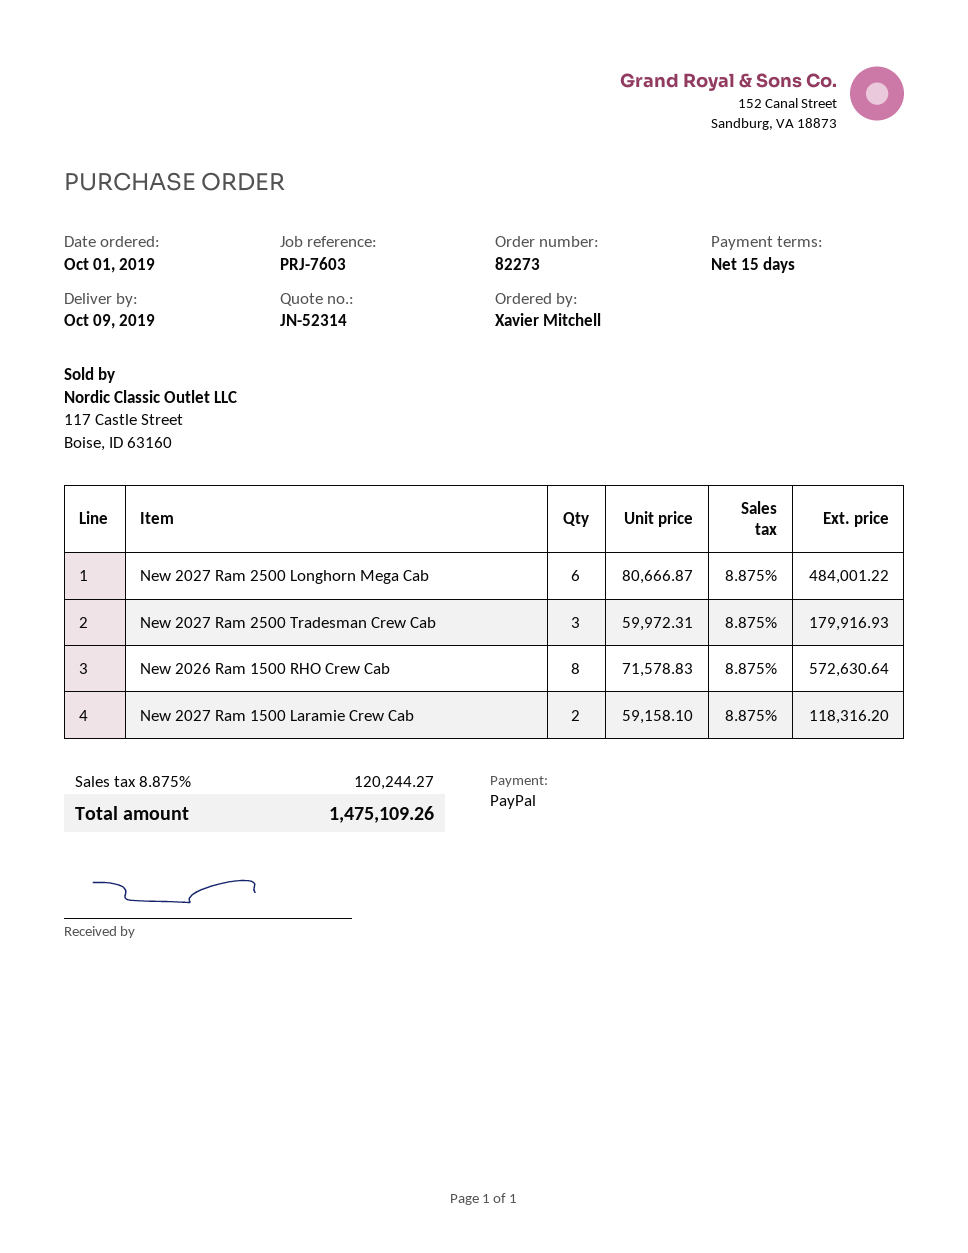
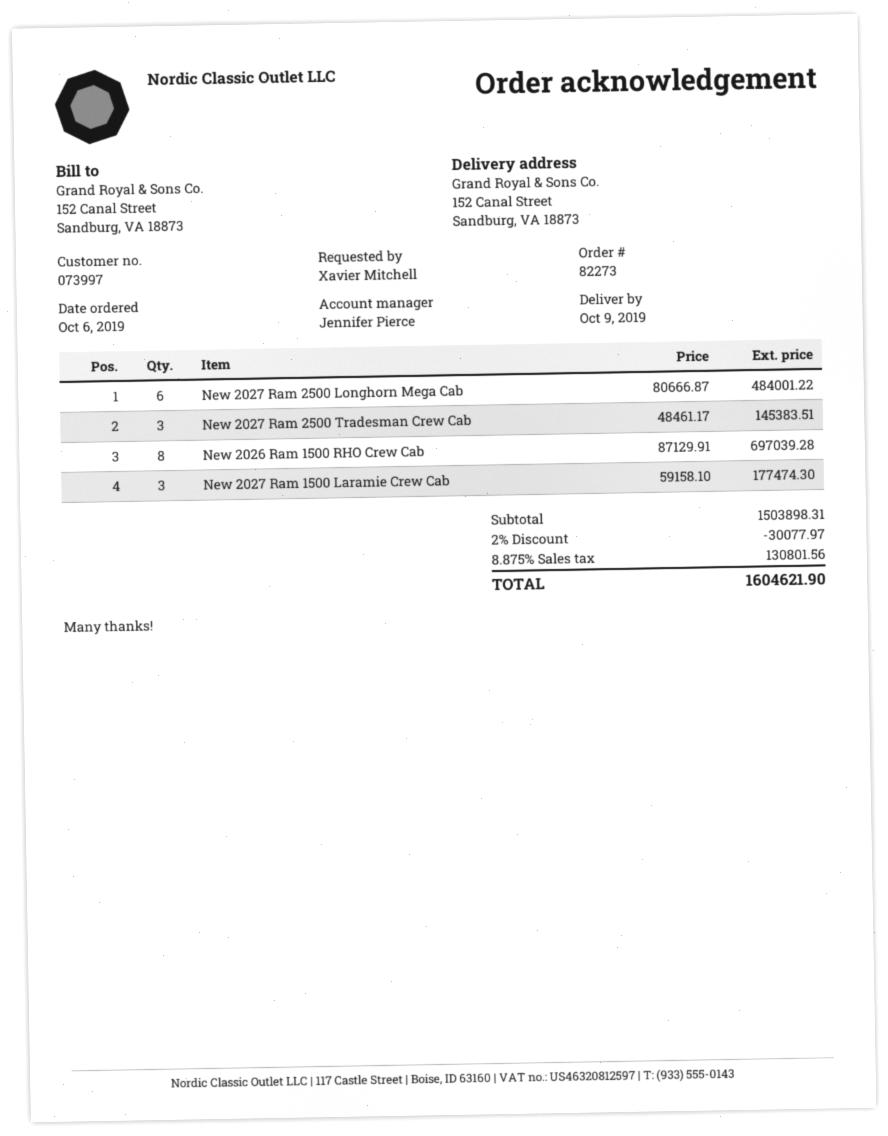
order date: 2019-10-01 -> 2019-10-06
New 2027 Ram 2500 Tradesman Crew Cab: 3 x 59972.31 = 179916.93 -> 3 x 48461.17 = 145383.51
New 2026 Ram 1500 RHO Crew Cab: 8 x 71578.83 = 572630.64 -> 8 x 87129.91 = 697039.28
New 2027 Ram 1500 Laramie Crew Cab: 2 x 59158.10 = 118316.20 -> 3 x 59158.10 = 177474.30
discount: none -> 2% = 30077.97
tax: 8.875% = 120244.27 -> 8.875% = 130801.56
total: 1475109.26 -> 1604621.90

